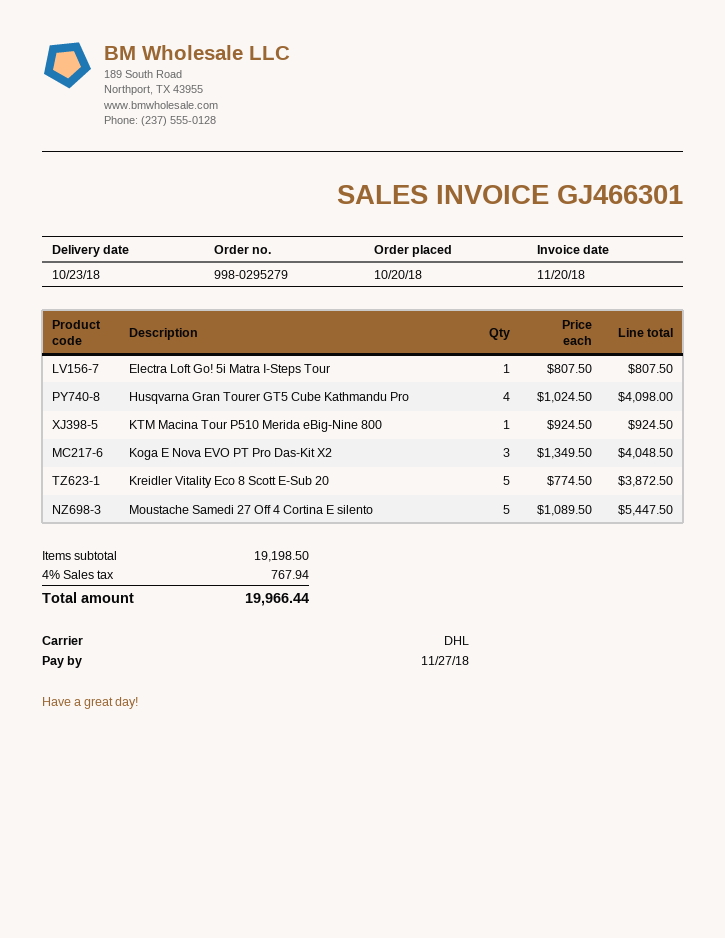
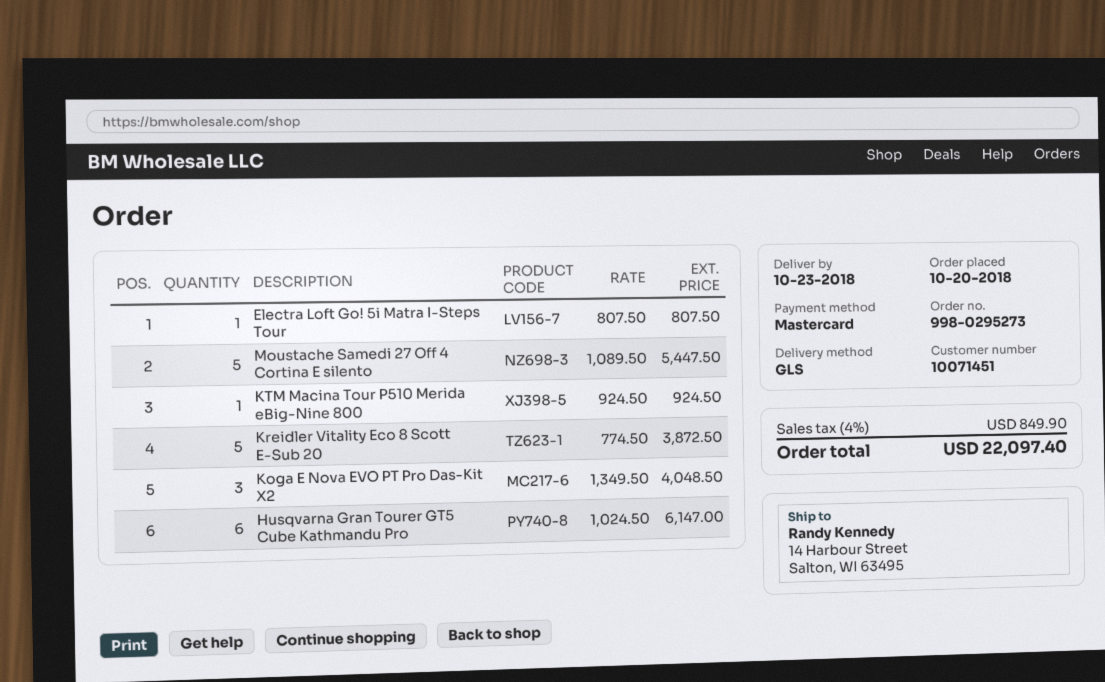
order number: 998-0295279 -> 998-0295273
shipping method: DHL -> GLS
Husqvarna Gran Tourer GT5 Cube Kathmandu Pro: 4 x 1024.50 = 4098.00 -> 6 x 1024.50 = 6147.00
tax: 4% = 767.94 -> 4% = 849.90
total: 19966.44 -> 22097.40

